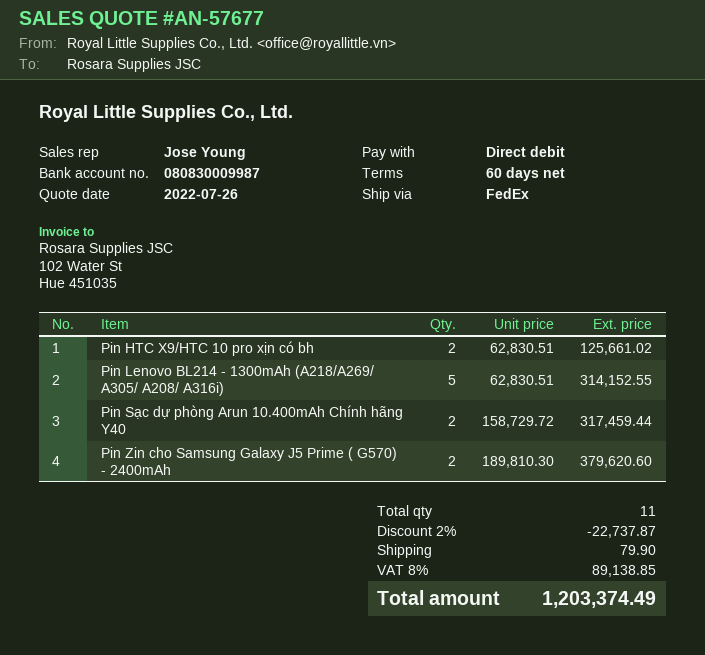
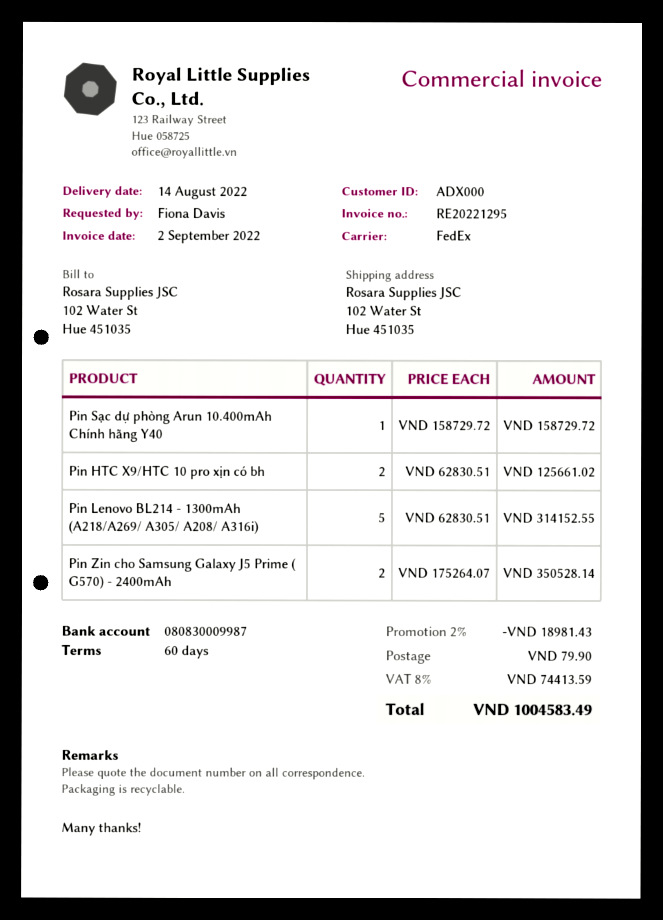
Pin Sạc dự phòng Arun 10.400mAh Chính hãng Y40: 2 x 158729.72 = 317459.44 -> 1 x 158729.72 = 158729.72
Pin Zin cho Samsung Galaxy J5 Prime ( G570) - 2400mAh: 2 x 189810.30 = 379620.60 -> 2 x 175264.07 = 350528.14
discount: 2% = 22737.87 -> 2% = 18981.43
tax: 8% = 89138.85 -> 8% = 74413.59
total: 1203374.49 -> 1004583.49

